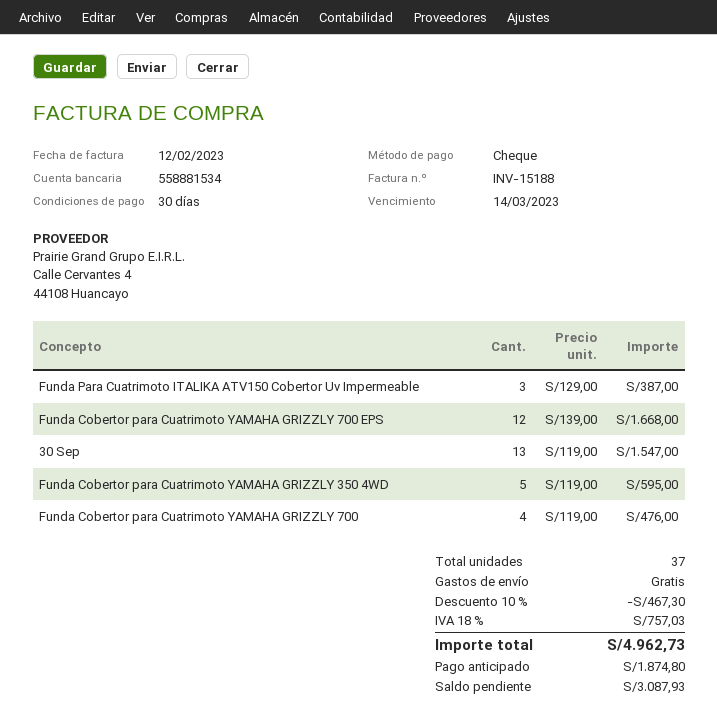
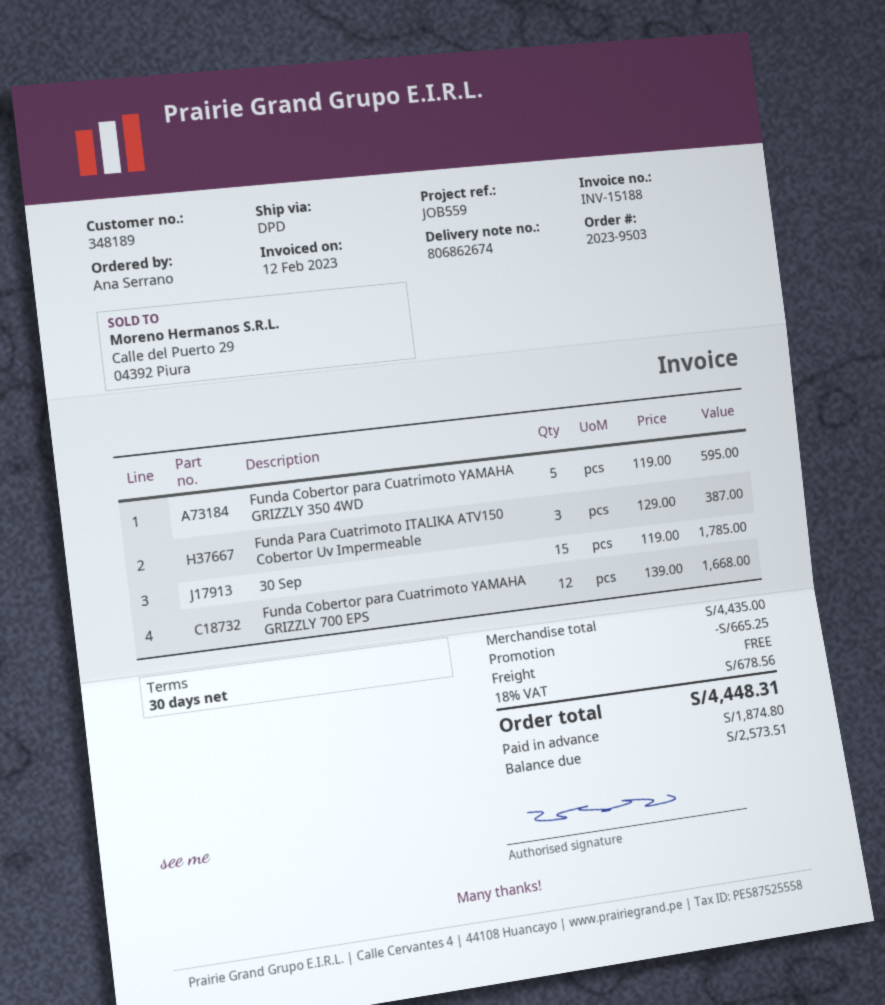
30 Sep: 13 x 119.00 = 1547.00 -> 15 x 119.00 = 1785.00
Funda Cobertor para Cuatrimoto YAMAHA GRIZZLY 700: 4 x 119.00 = 476.00 -> none
discount: 467.30 -> 665.25
tax: 18% = 757.03 -> 18% = 678.56
total: 4962.73 -> 4448.31
balance: 3087.93 -> 2573.51

